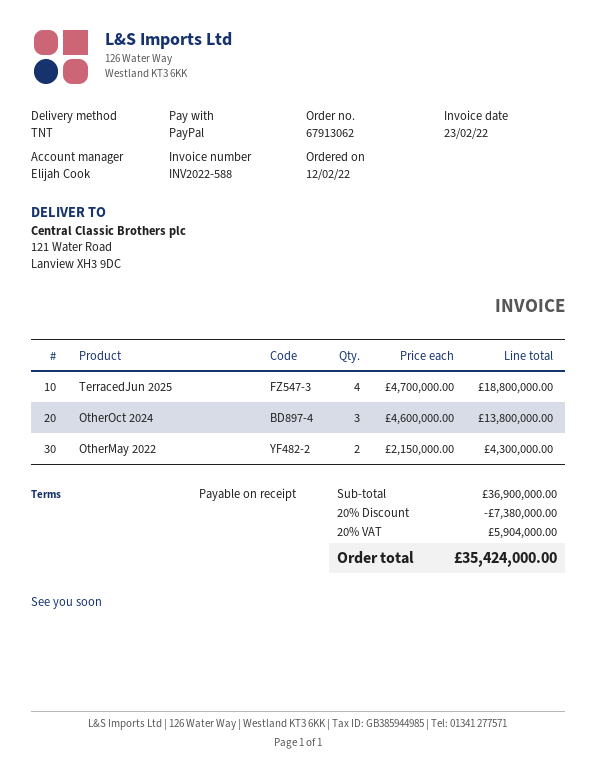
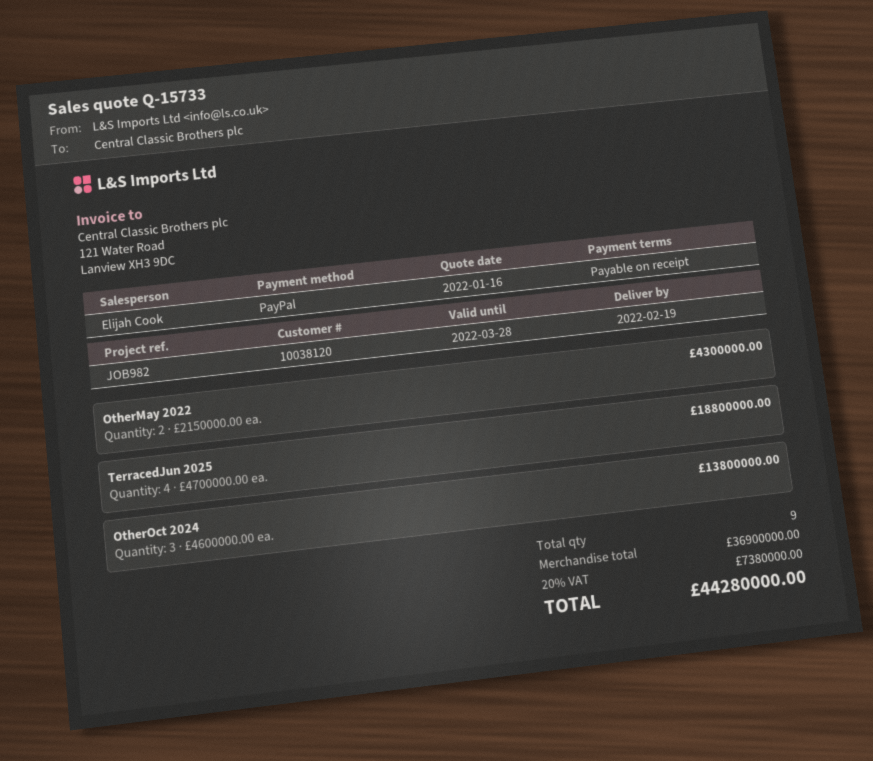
discount: 20% = 7380000.00 -> none
tax: 20% = 5904000.00 -> 20% = 7380000.00
total: 35424000.00 -> 44280000.00

